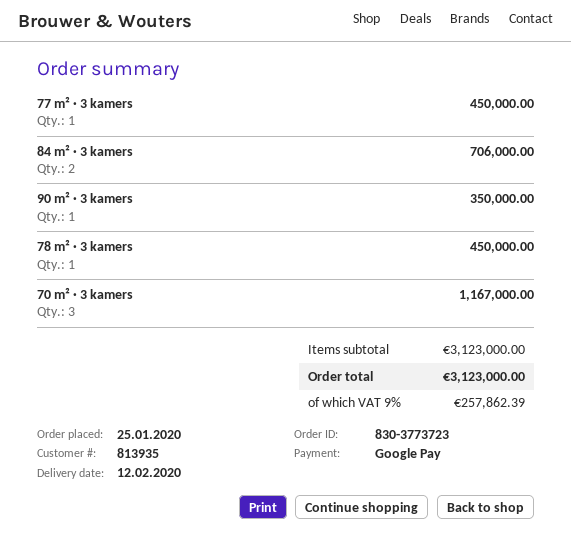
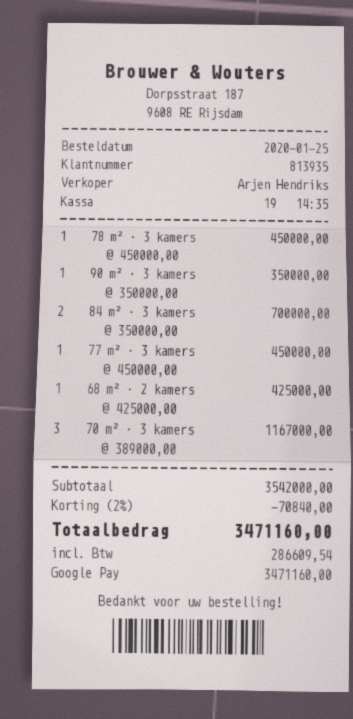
84 m² · 3 kamers: 2 for 706000.00 -> 2 for 700000.00
68 m² · 2 kamers: none -> 1 for 425000.00
subtotal: 3123000.00 -> 3542000.00
discount: none -> 2% = 70840.00
tax: 257862.39 -> 286609.54
total: 3123000.00 -> 3471160.00

